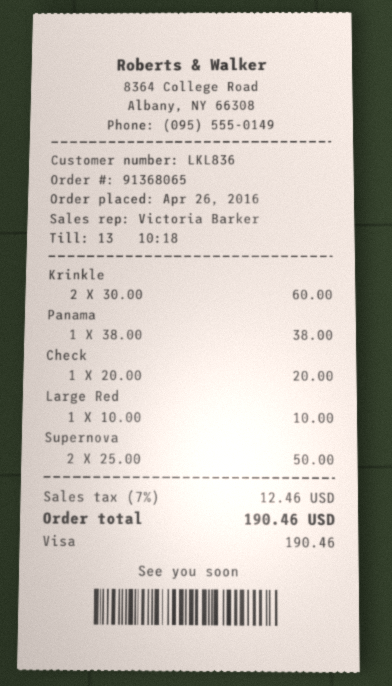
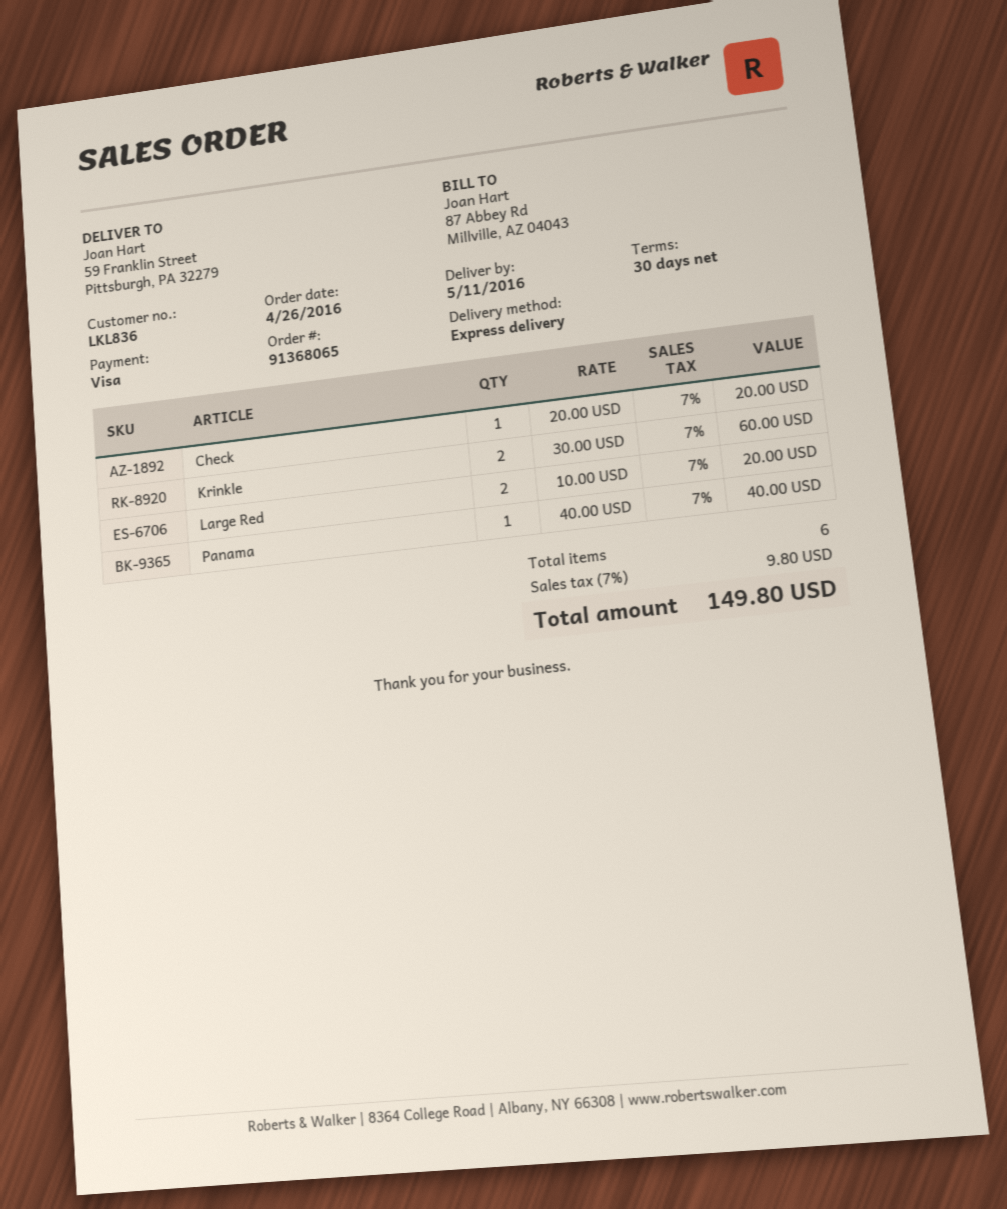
Panama: 1 x 38.00 = 38.00 -> 1 x 40.00 = 40.00
Large Red: 1 x 10.00 = 10.00 -> 2 x 10.00 = 20.00
Supernova: 2 x 25.00 = 50.00 -> none
tax: 7% = 12.46 -> 7% = 9.80
total: 190.46 -> 149.80

